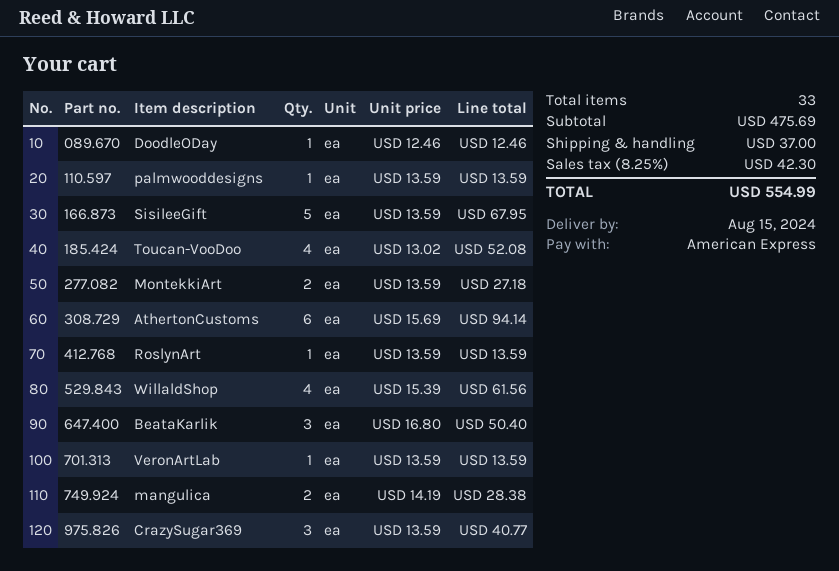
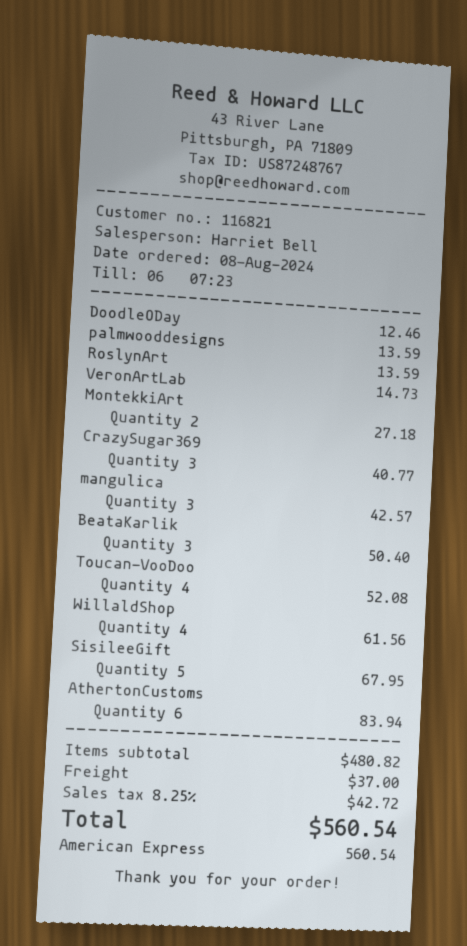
AthertonCustoms: 6 for 94.14 -> 6 for 83.94
VeronArtLab: 1 for 13.59 -> 1 for 14.73
mangulica: 2 for 28.38 -> 3 for 42.57
subtotal: 475.69 -> 480.82
tax: 8.25% = 42.30 -> 8.25% = 42.72
total: 554.99 -> 560.54

